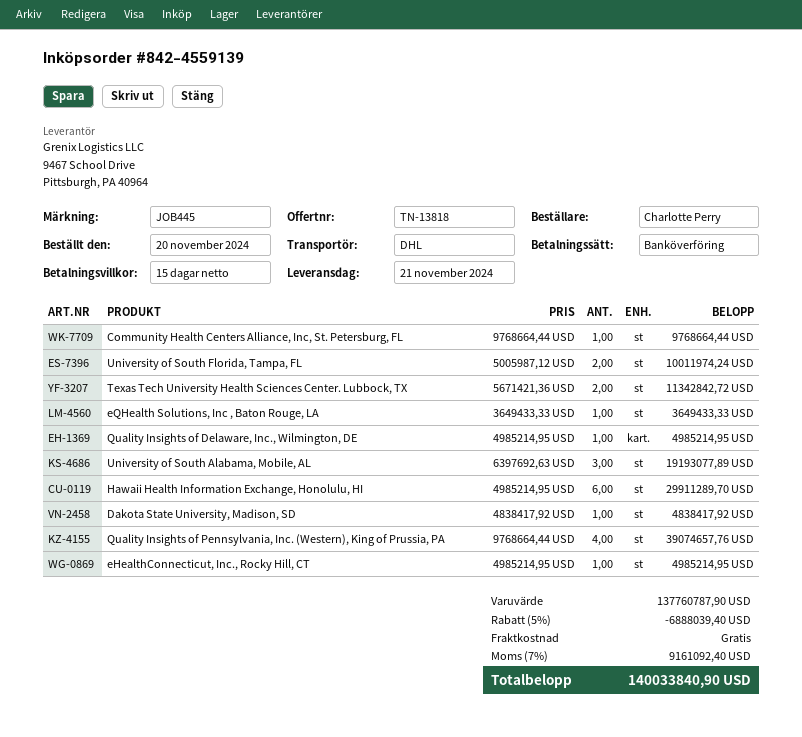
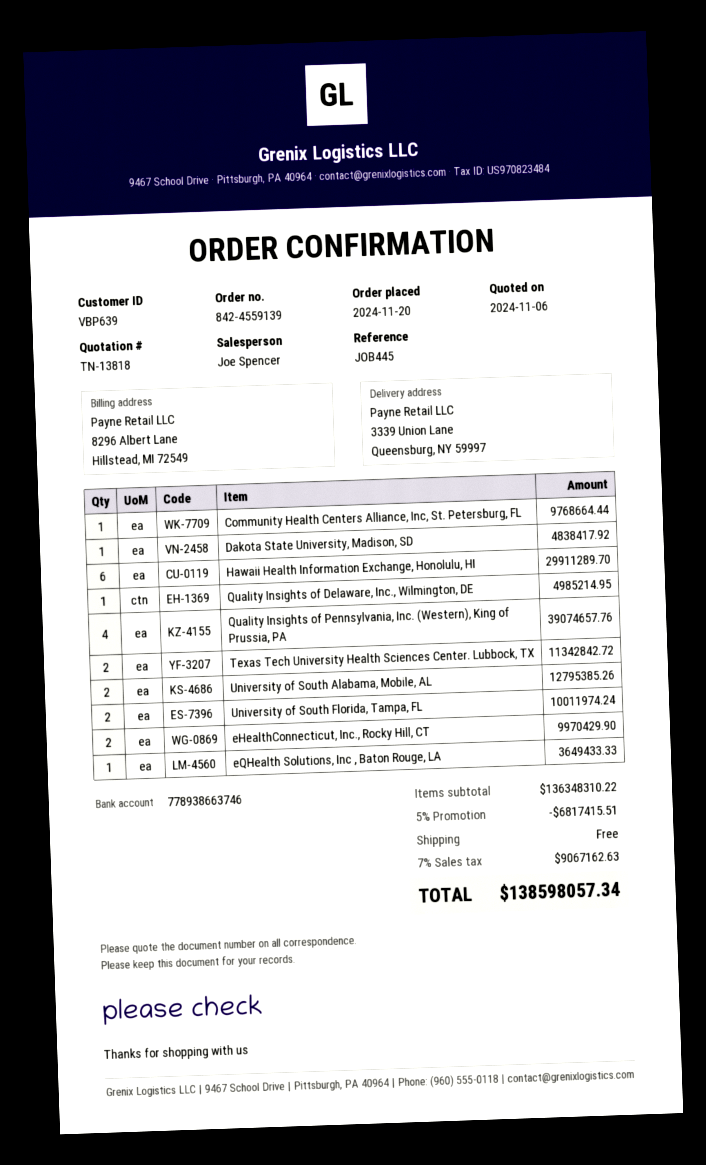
University of South Alabama, Mobile, AL: 3 for 19193077.89 -> 2 for 12795385.26
eHealthConnecticut, Inc., Rocky Hill, CT: 1 for 4985214.95 -> 2 for 9970429.90
subtotal: 137760787.90 -> 136348310.22
discount: 5% = 6888039.40 -> 5% = 6817415.51
tax: 7% = 9161092.40 -> 7% = 9067162.63
total: 140033840.90 -> 138598057.34

